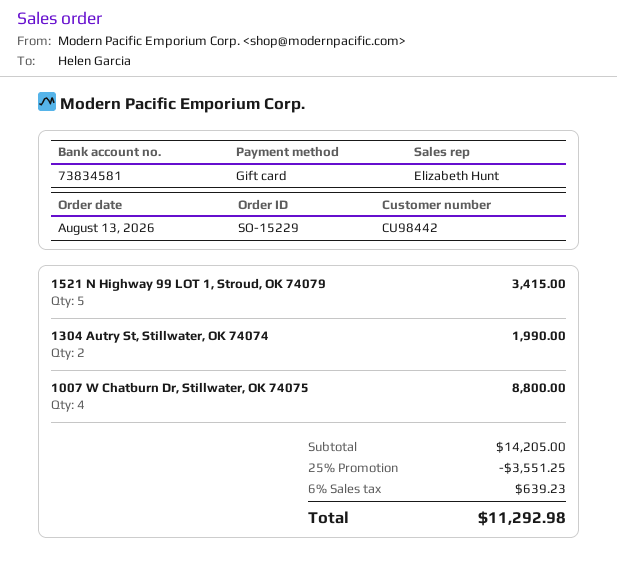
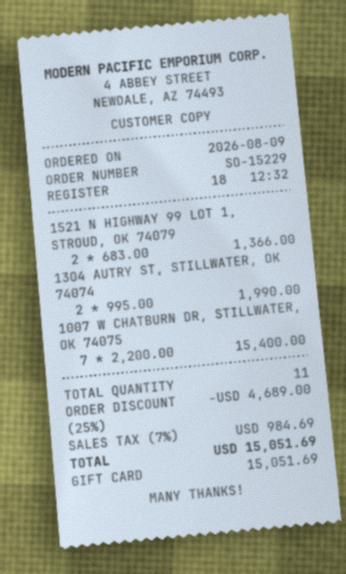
order date: 2026-08-13 -> 2026-08-09
1521 N Highway 99 LOT 1, Stroud, OK 74079: 5 for 3415.00 -> 2 for 1366.00
1007 W Chatburn Dr, Stillwater, OK 74075: 4 for 8800.00 -> 7 for 15400.00
discount: 25% = 3551.25 -> 25% = 4689.00
tax: 6% = 639.23 -> 7% = 984.69
total: 11292.98 -> 15051.69

